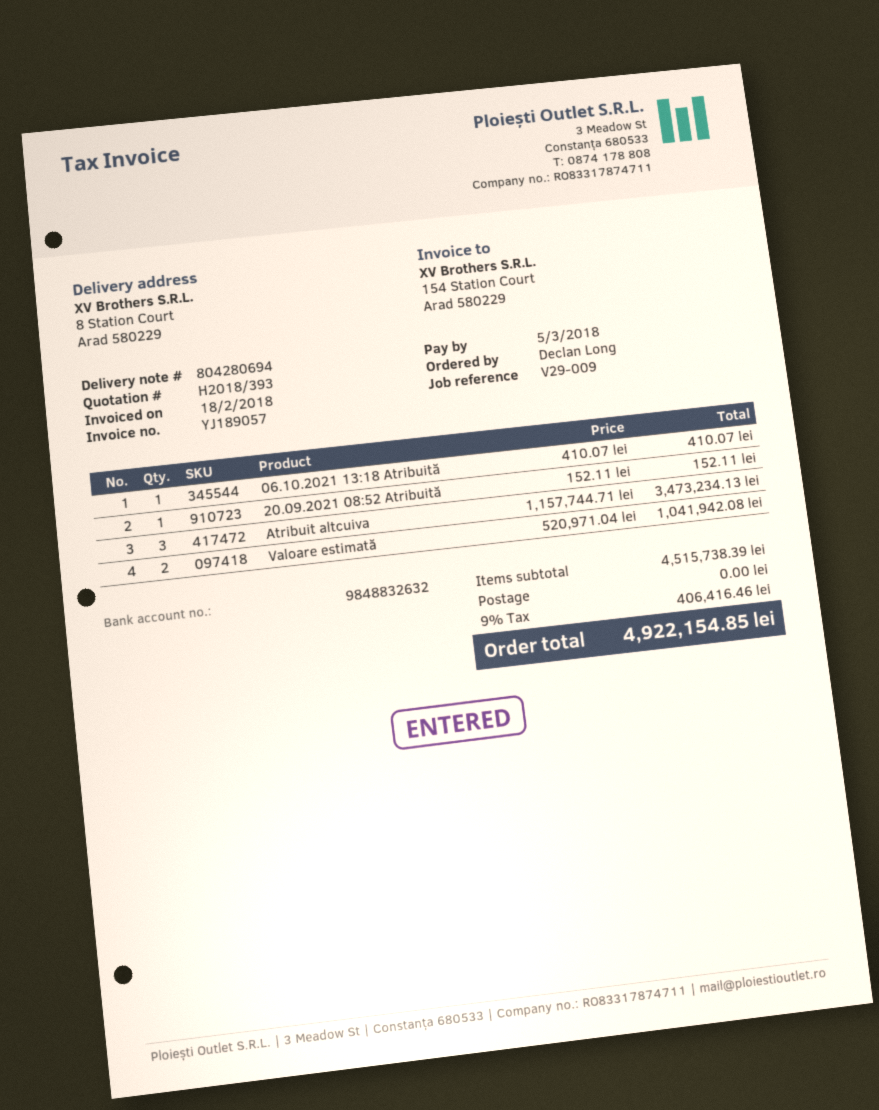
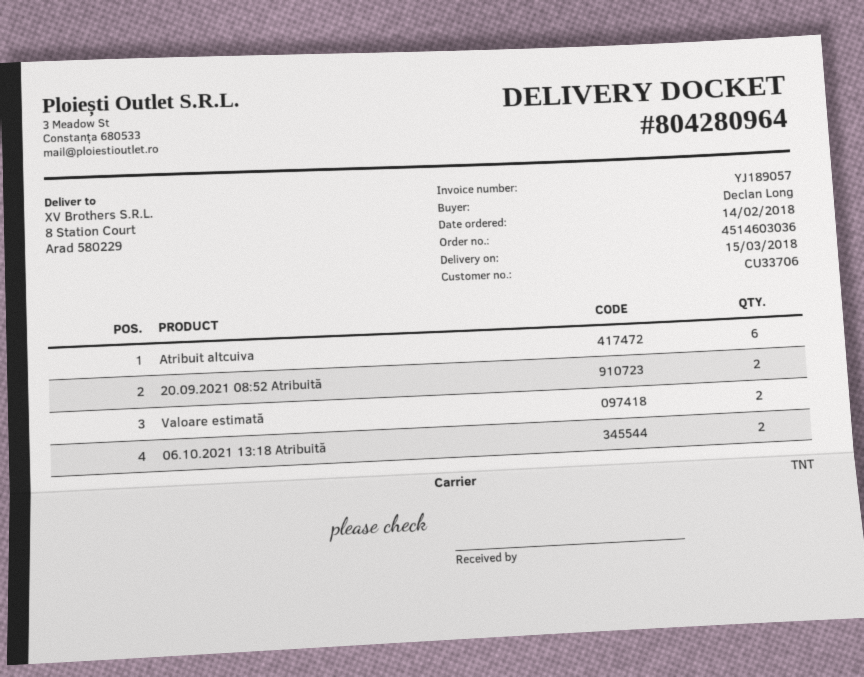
delivery note number: 804280694 -> 804280964
06.10.2021 13:18 Atribuită: 1 -> 2
20.09.2021 08:52 Atribuită: 1 -> 2
Atribuit altcuiva: 3 -> 6

